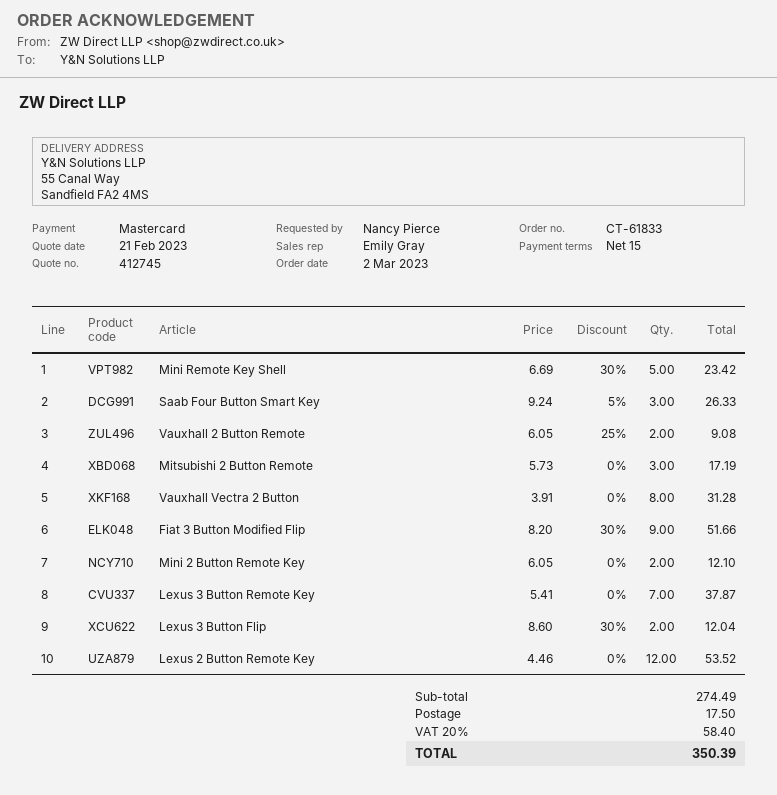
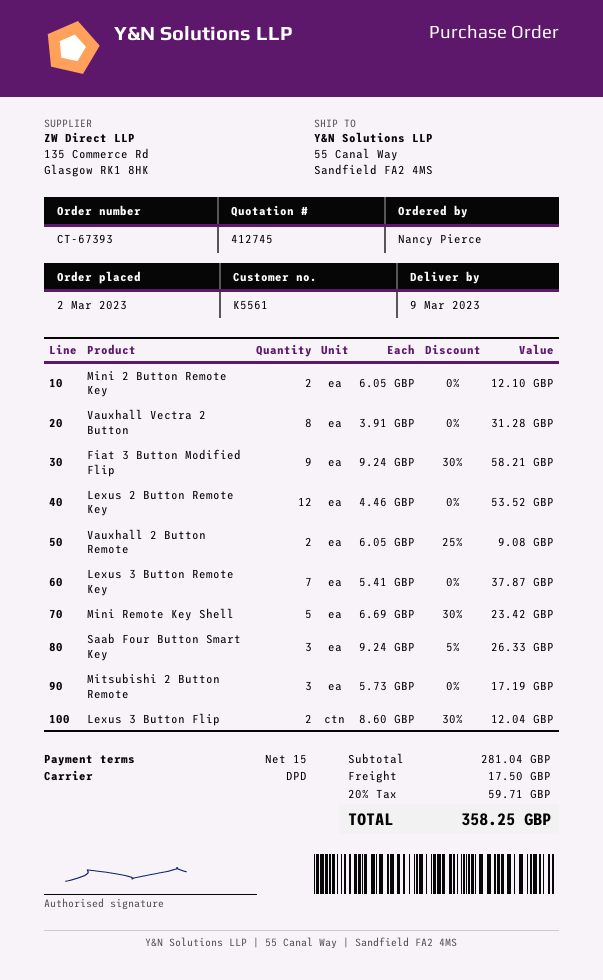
order number: CT-61833 -> CT-67393
Fiat 3 Button Modified Flip: 9 x 8.20 - 30% = 51.66 -> 9 x 9.24 - 30% = 58.21
subtotal: 274.49 -> 281.04
tax: 20% = 58.40 -> 20% = 59.71
total: 350.39 -> 358.25

